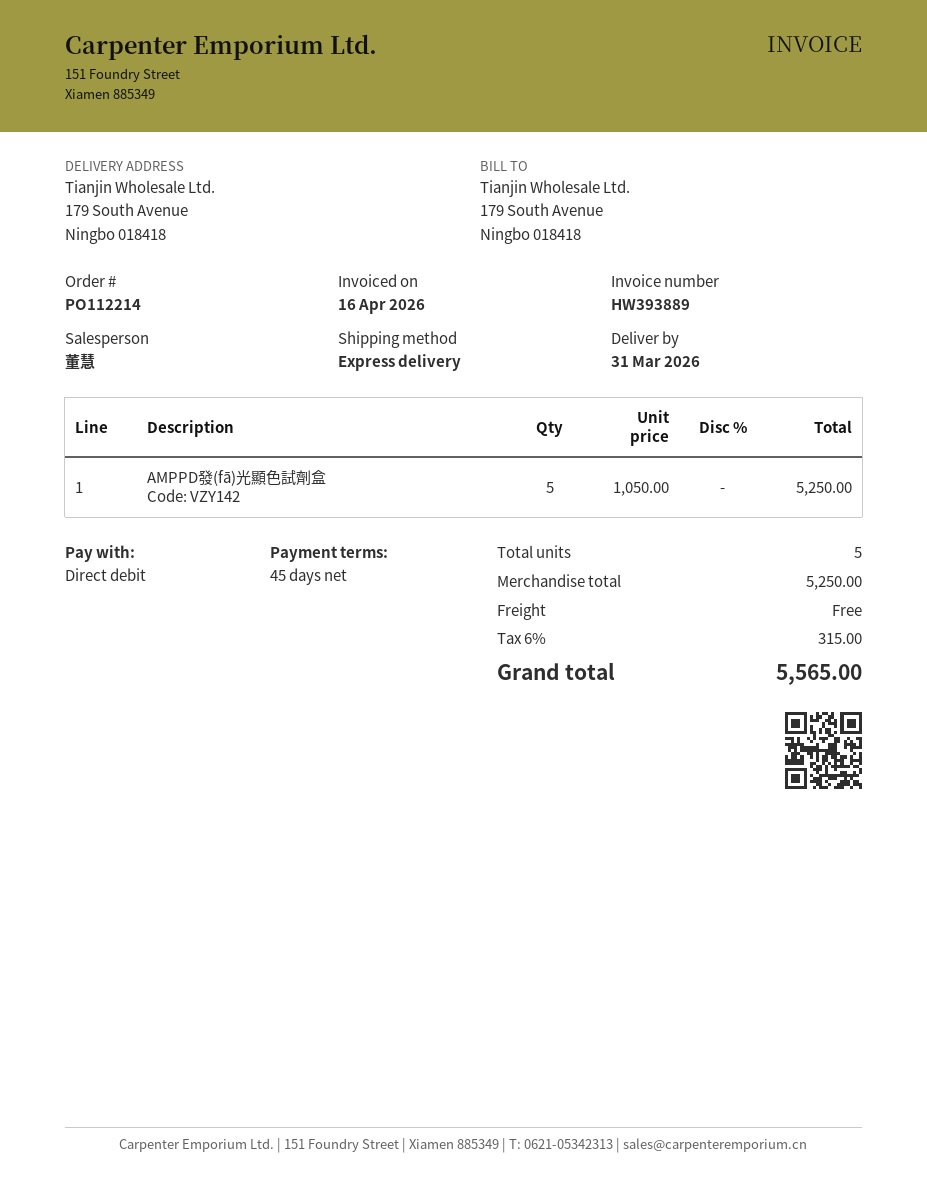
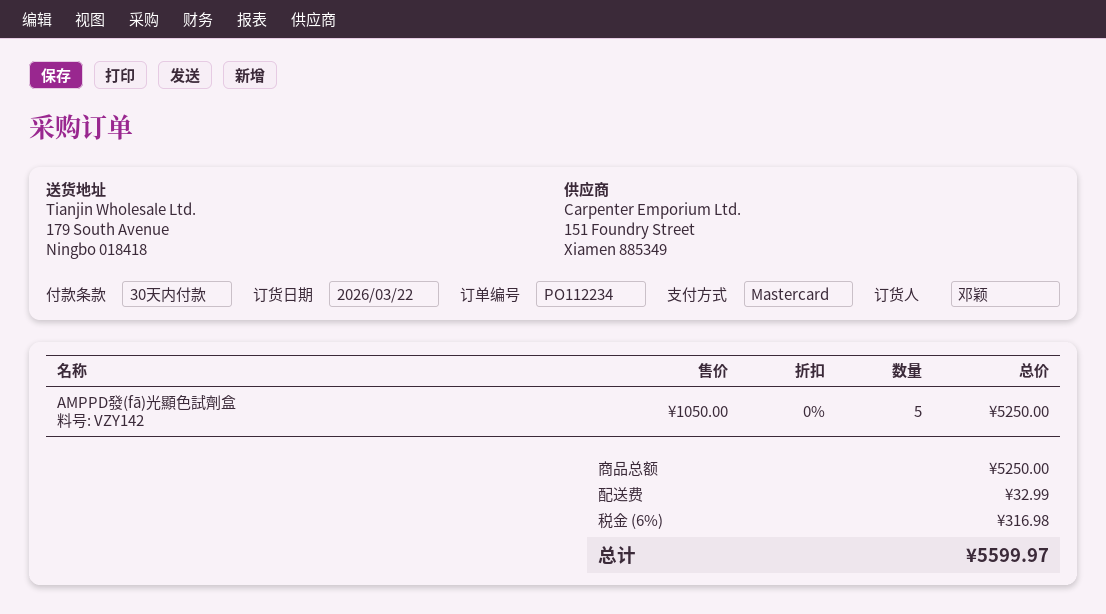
order number: PO112214 -> PO112234
payment terms: 45 days -> 30 days
payment method: direct debit -> Mastercard
shipping: 0.00 -> 32.99
tax: 6% = 315.00 -> 6% = 316.98
total: 5565.00 -> 5599.97

